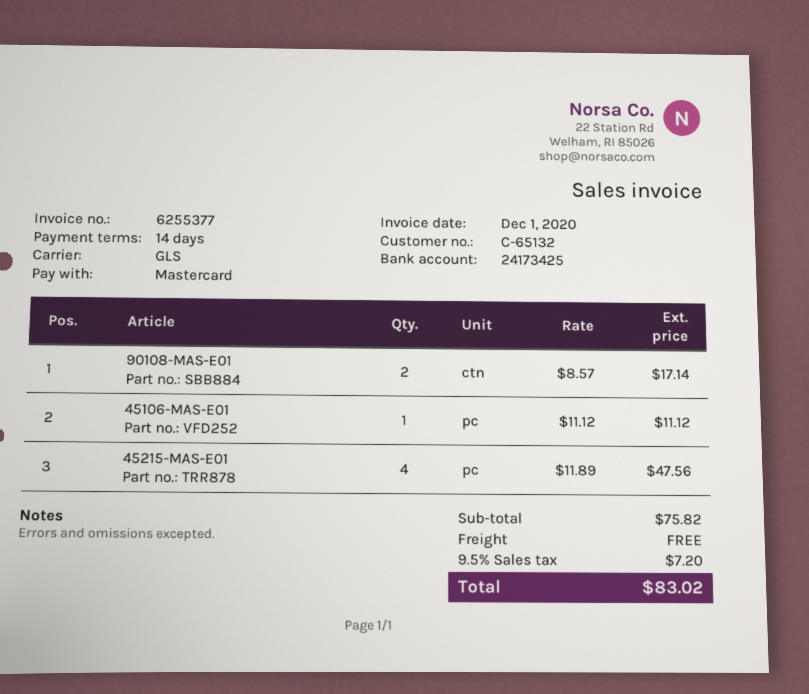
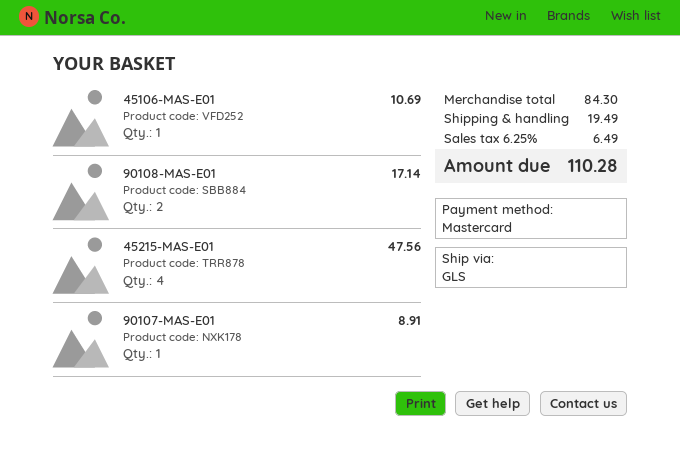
45106-MAS-E01: 1 for 11.12 -> 1 for 10.69
90107-MAS-E01: none -> 1 for 8.91
subtotal: 75.82 -> 84.30
shipping: 0.00 -> 19.49
tax: 9.5% = 7.20 -> 6.25% = 6.49
total: 83.02 -> 110.28

